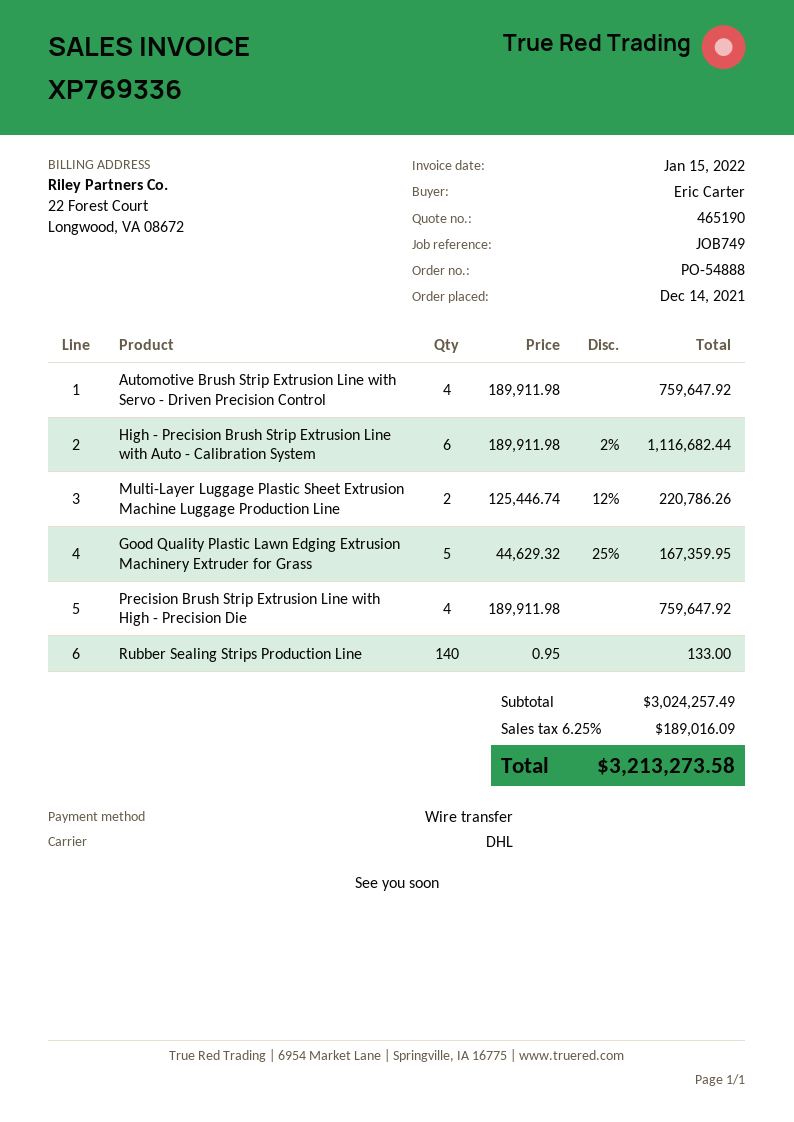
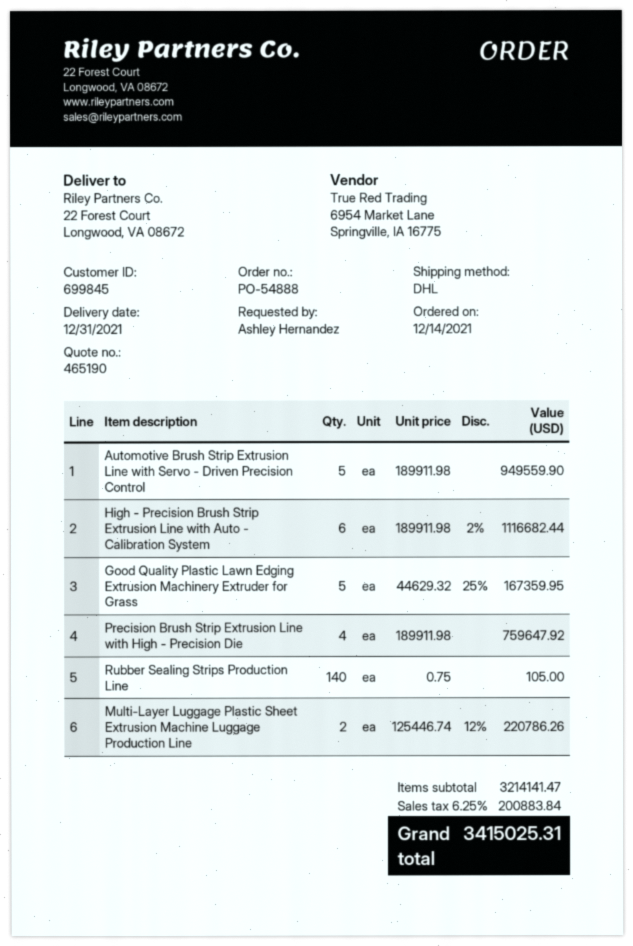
ordered by: Eric Carter -> Ashley Hernandez
Automotive Brush Strip Extrusion Line with Servo - Driven Precision Control: 4 x 189911.98 = 759647.92 -> 5 x 189911.98 = 949559.90
Rubber Sealing Strips Production Line: 140 x 0.95 = 133.00 -> 140 x 0.75 = 105.00
subtotal: 3024257.49 -> 3214141.47
tax: 6.25% = 189016.09 -> 6.25% = 200883.84
total: 3213273.58 -> 3415025.31

